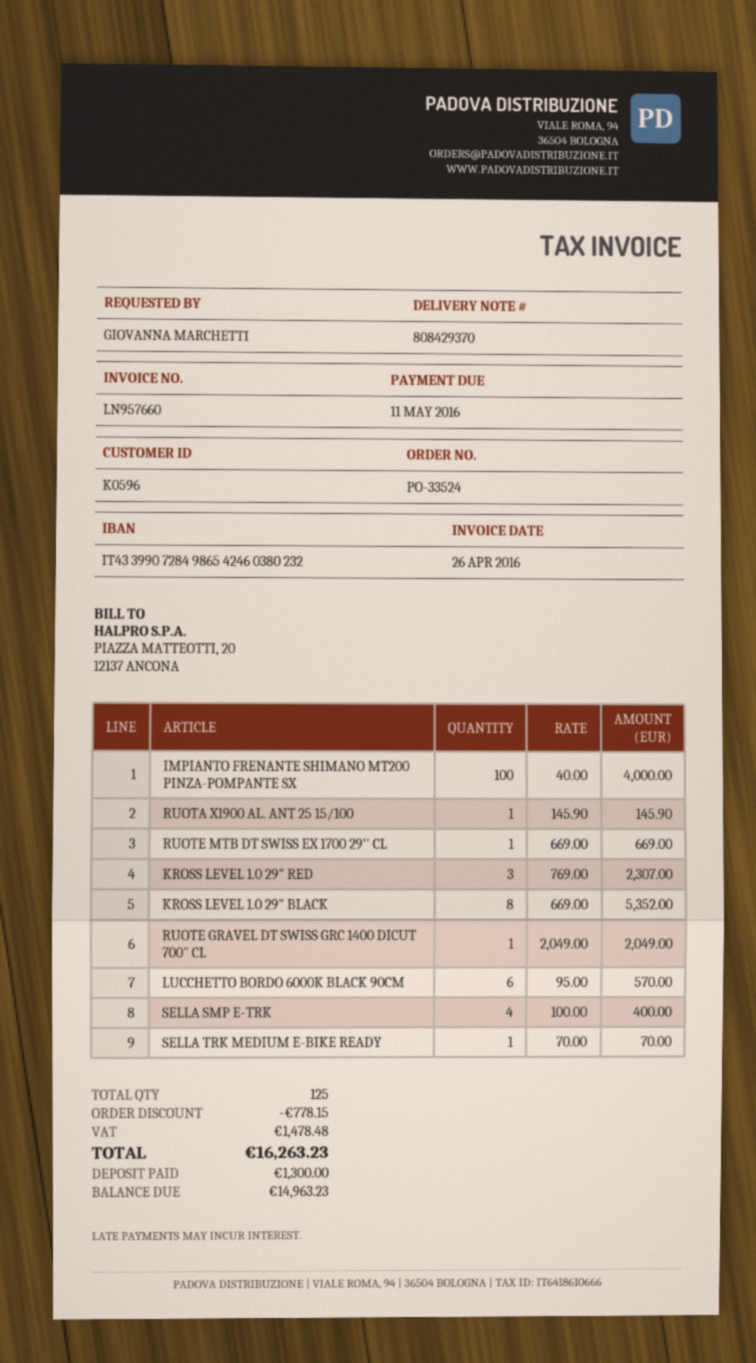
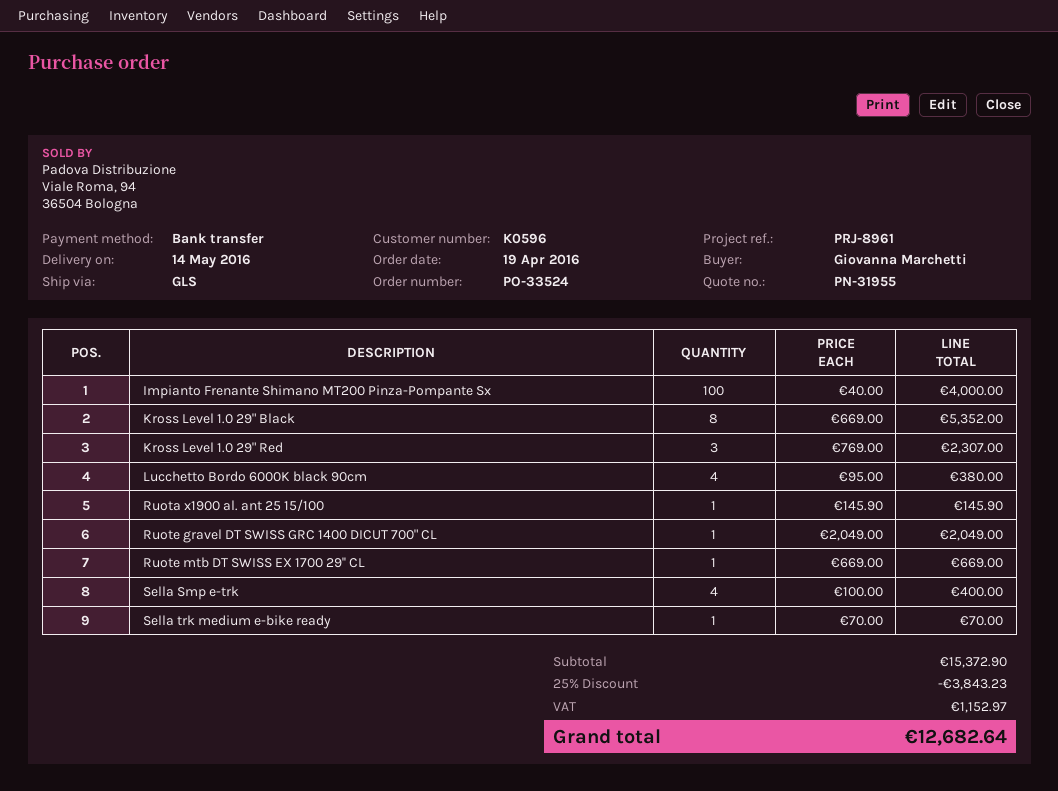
LUCCHETTO BORDO 6000K BLACK 90CM: 6 x 95.00 = 570.00 -> 4 x 95.00 = 380.00
discount: 778.15 -> 3843.23
tax: 1478.48 -> 1152.97
total: 16263.23 -> 12682.64

